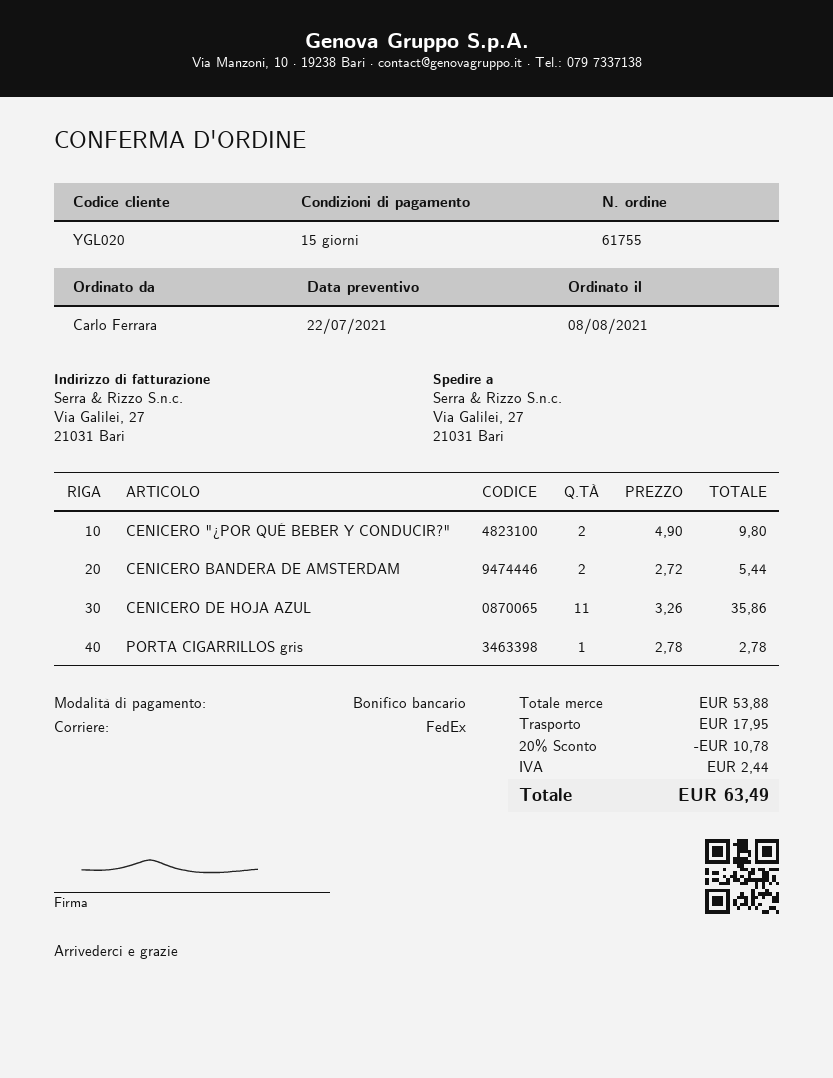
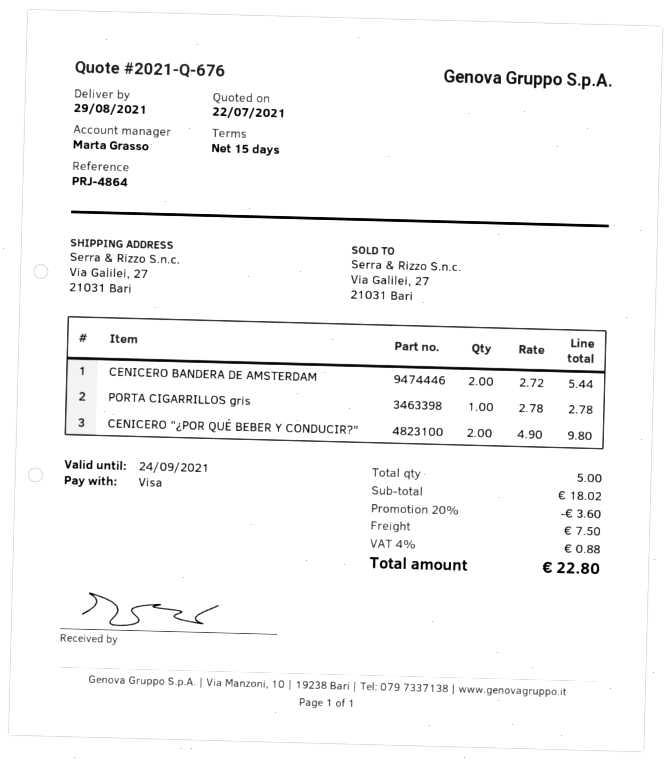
payment method: bank transfer -> Visa
CENICERO DE HOJA AZUL: 11 x 3.26 = 35.86 -> none
subtotal: 53.88 -> 18.02
discount: 20% = 10.78 -> 20% = 3.60
shipping: 17.95 -> 7.50
tax: 2.44 -> 0.88
total: 63.49 -> 22.80

